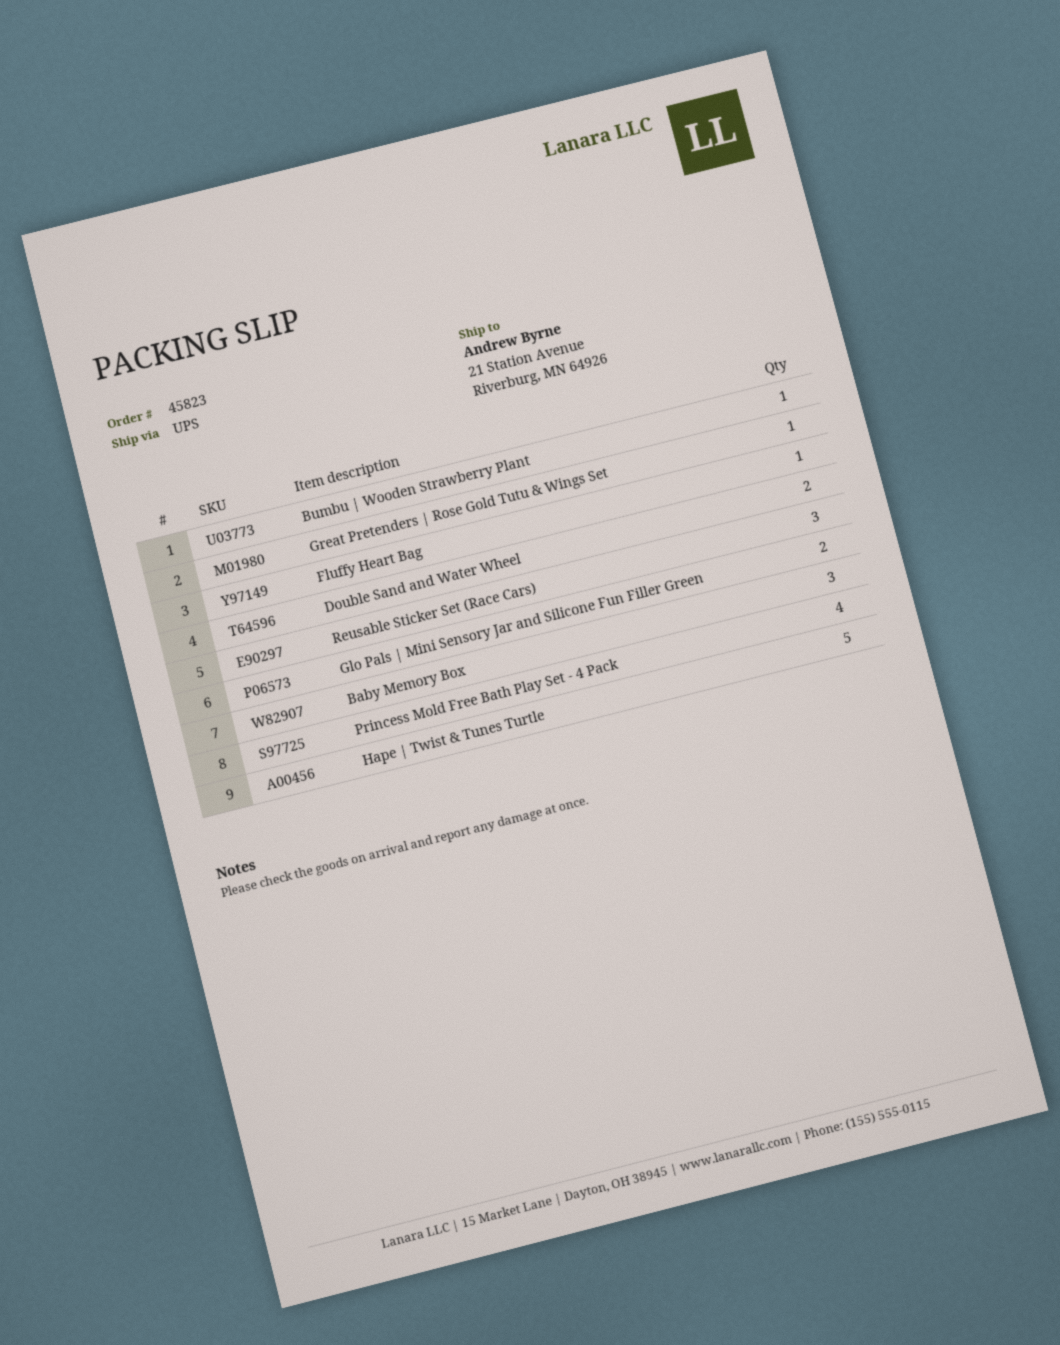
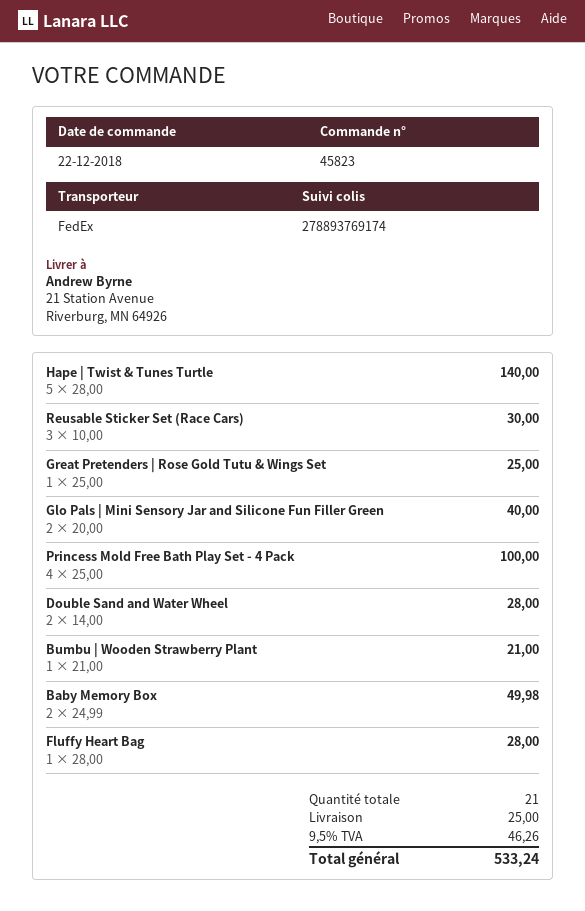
shipping method: UPS -> FedEx
Baby Memory Box: 3 -> 2

